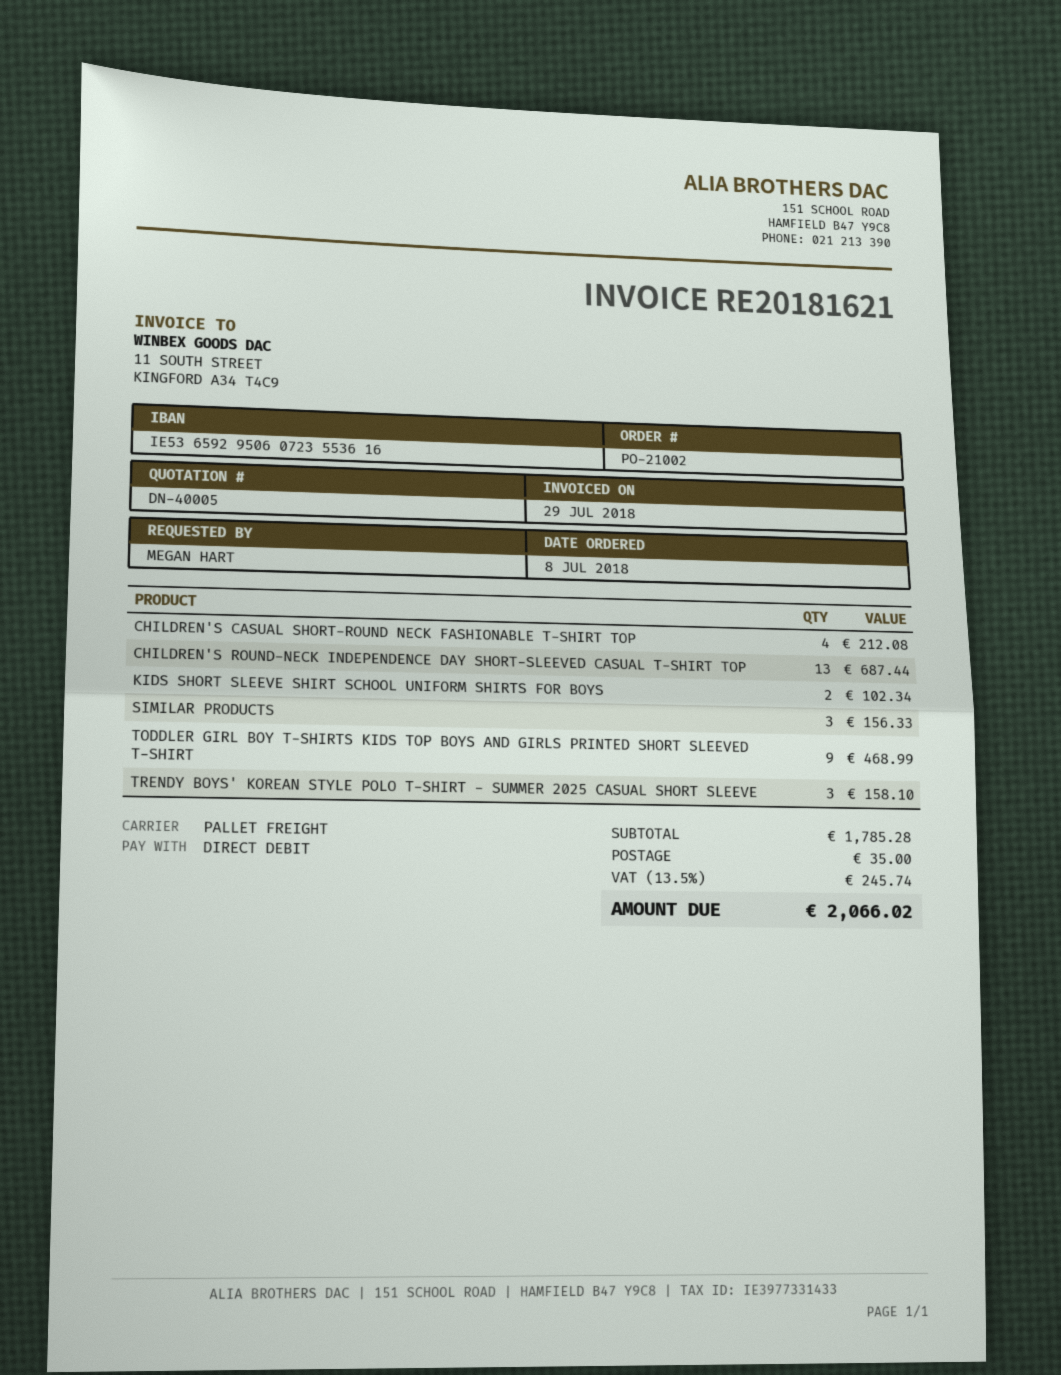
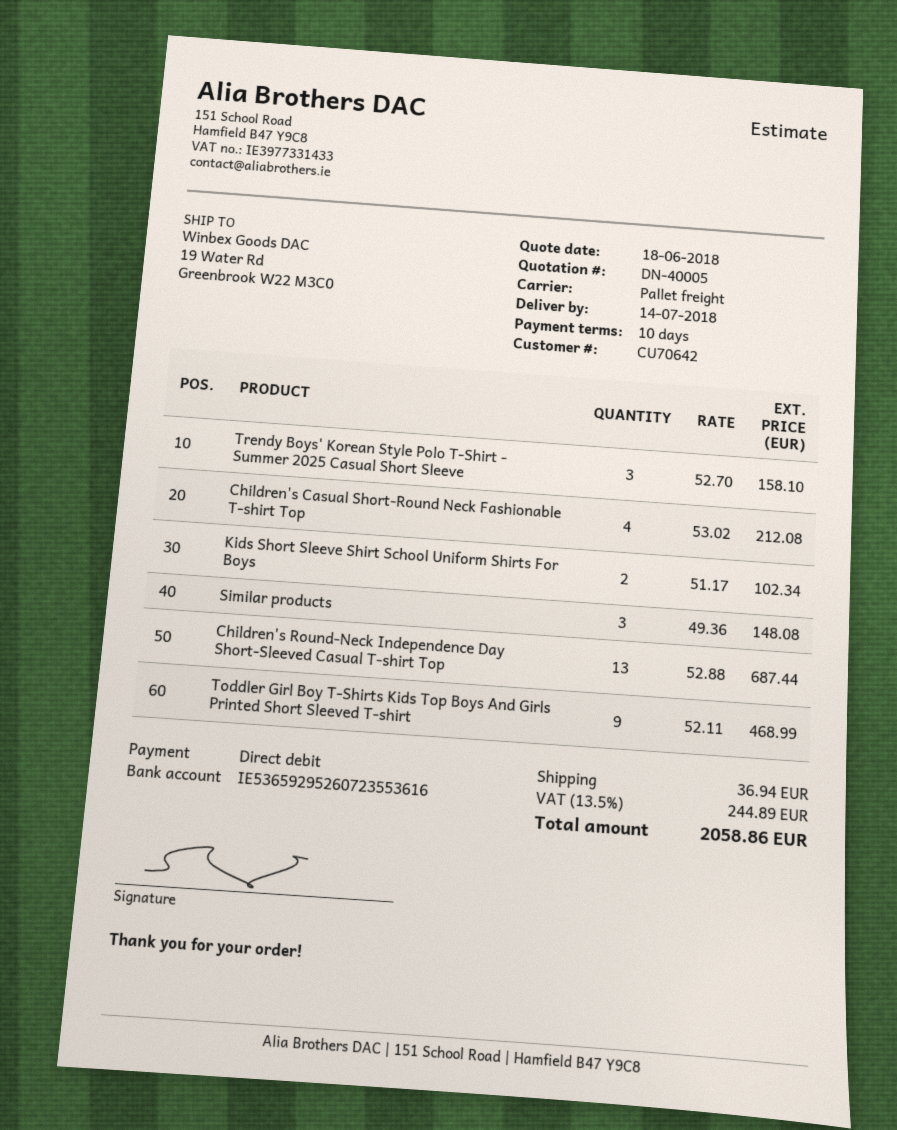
bank account: IE53659295060723553616 -> IE53659295260723553616
SIMILAR PRODUCTS: 3 for 156.33 -> 3 for 148.08
shipping: 35.00 -> 36.94
tax: 13.5% = 245.74 -> 13.5% = 244.89
total: 2066.02 -> 2058.86

